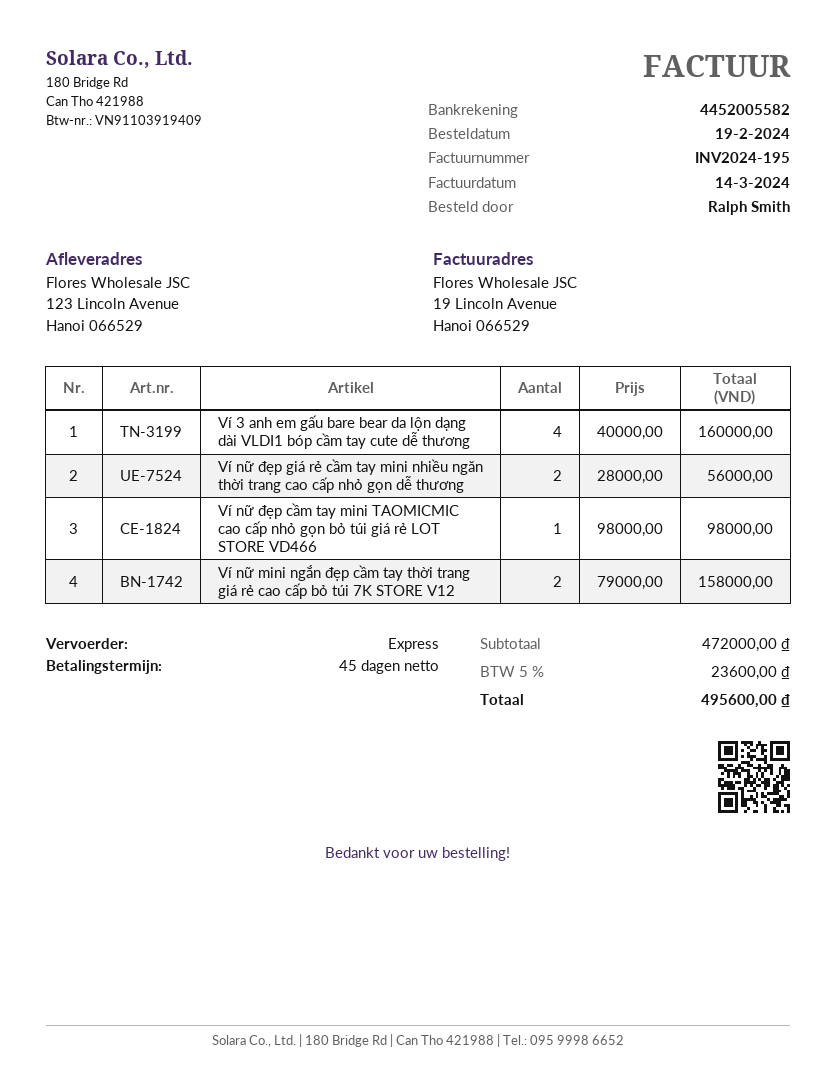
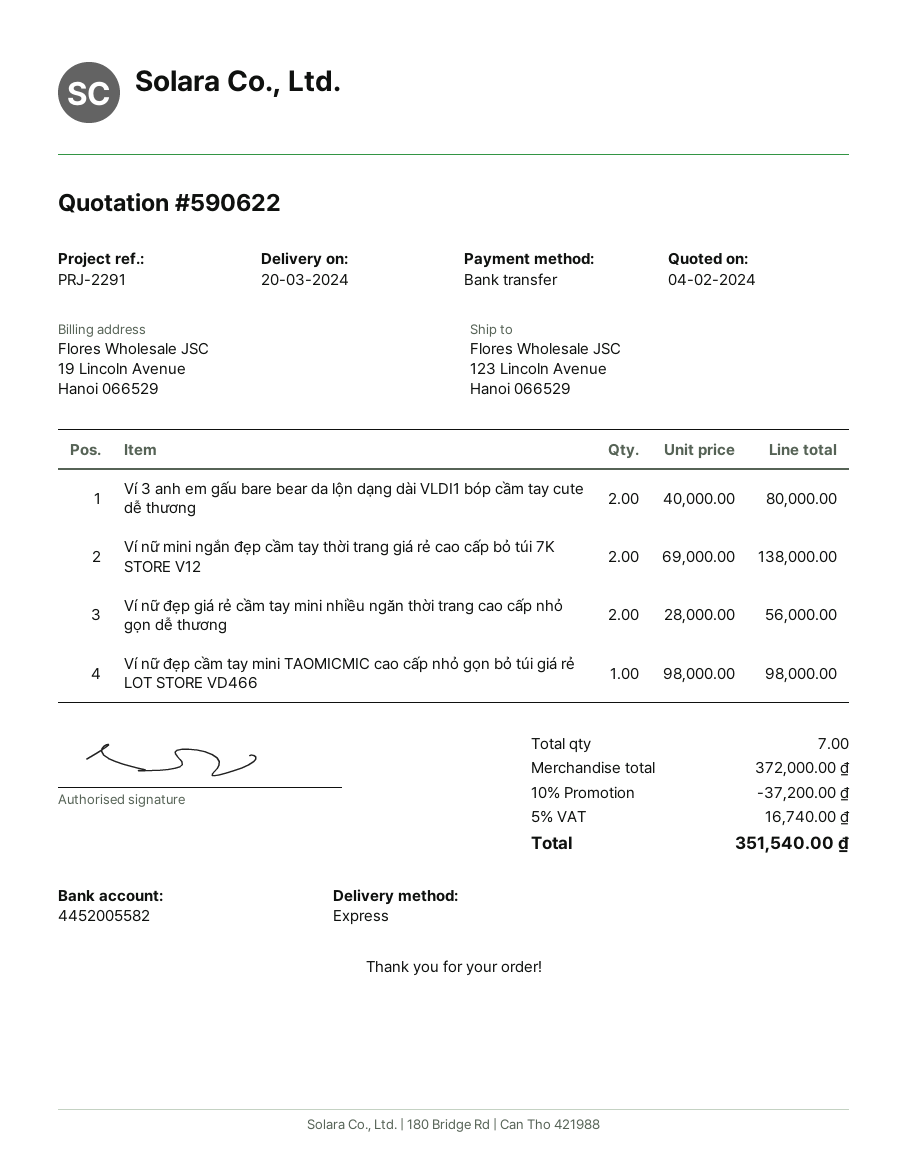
Ví 3 anh em gấu bare bear da lộn dạng dài VLDI1 bóp cầm tay cute dễ thương: 4 x 40000.00 = 160000.00 -> 2 x 40000.00 = 80000.00
Ví nữ mini ngắn đẹp cầm tay thời trang giá rẻ cao cấp bỏ túi 7K STORE V12: 2 x 79000.00 = 158000.00 -> 2 x 69000.00 = 138000.00
subtotal: 472000.00 -> 372000.00
discount: none -> 10% = 37200.00
tax: 5% = 23600.00 -> 5% = 16740.00
total: 495600.00 -> 351540.00

